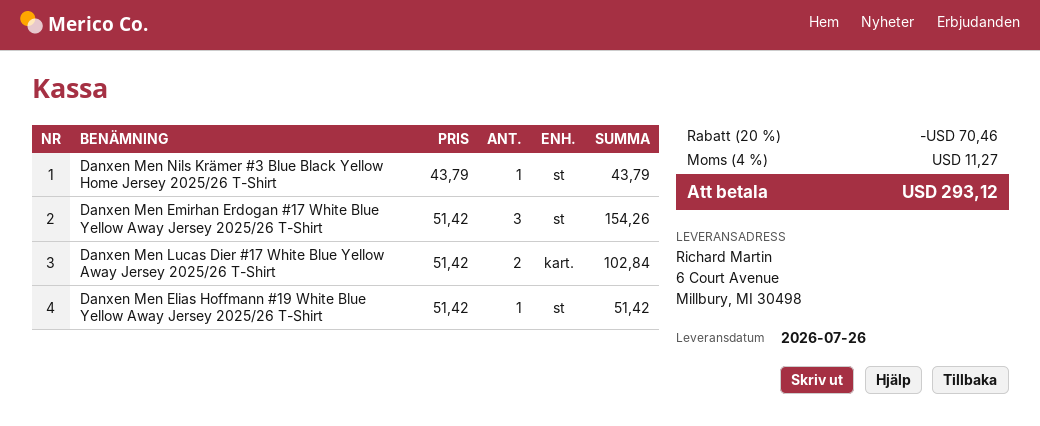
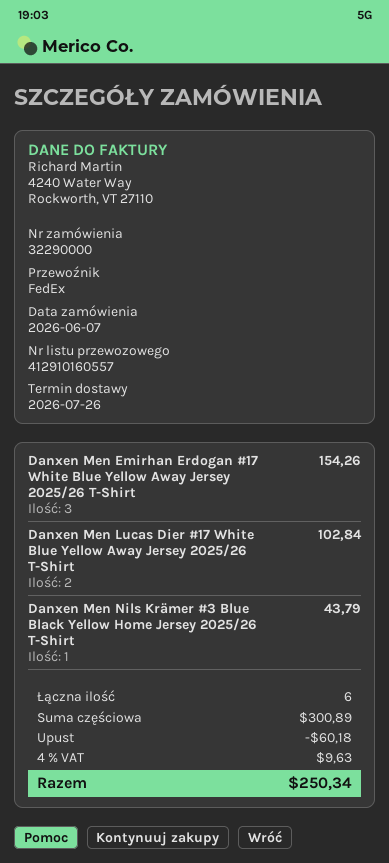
Danxen Men Elias Hoffmann #19 White Blue Yellow Away Jersey 2025/26 T-Shirt: 1 for 51.42 -> none
discount: 70.46 -> 60.18
tax: 4% = 11.27 -> 4% = 9.63
total: 293.12 -> 250.34

